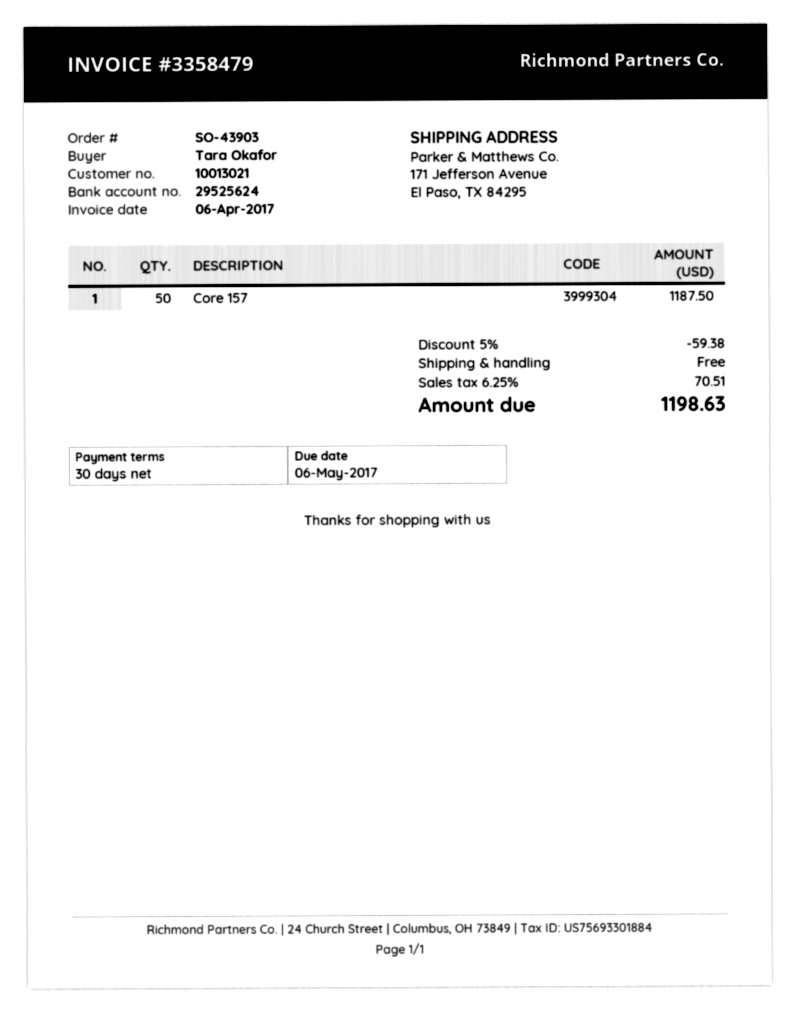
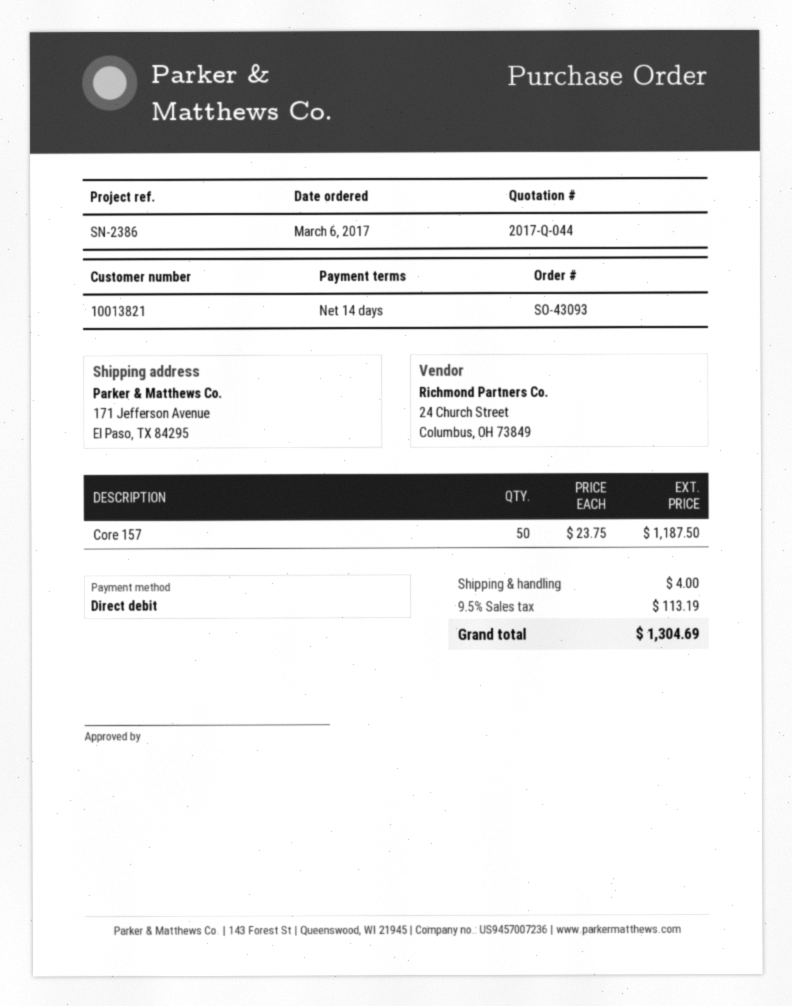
order number: SO-43903 -> SO-43093
payment terms: 30 days -> 14 days
customer number: 10013021 -> 10013821
discount: 5% = 59.38 -> none
shipping: 0.00 -> 4.00
tax: 6.25% = 70.51 -> 9.5% = 113.19
total: 1198.63 -> 1304.69

